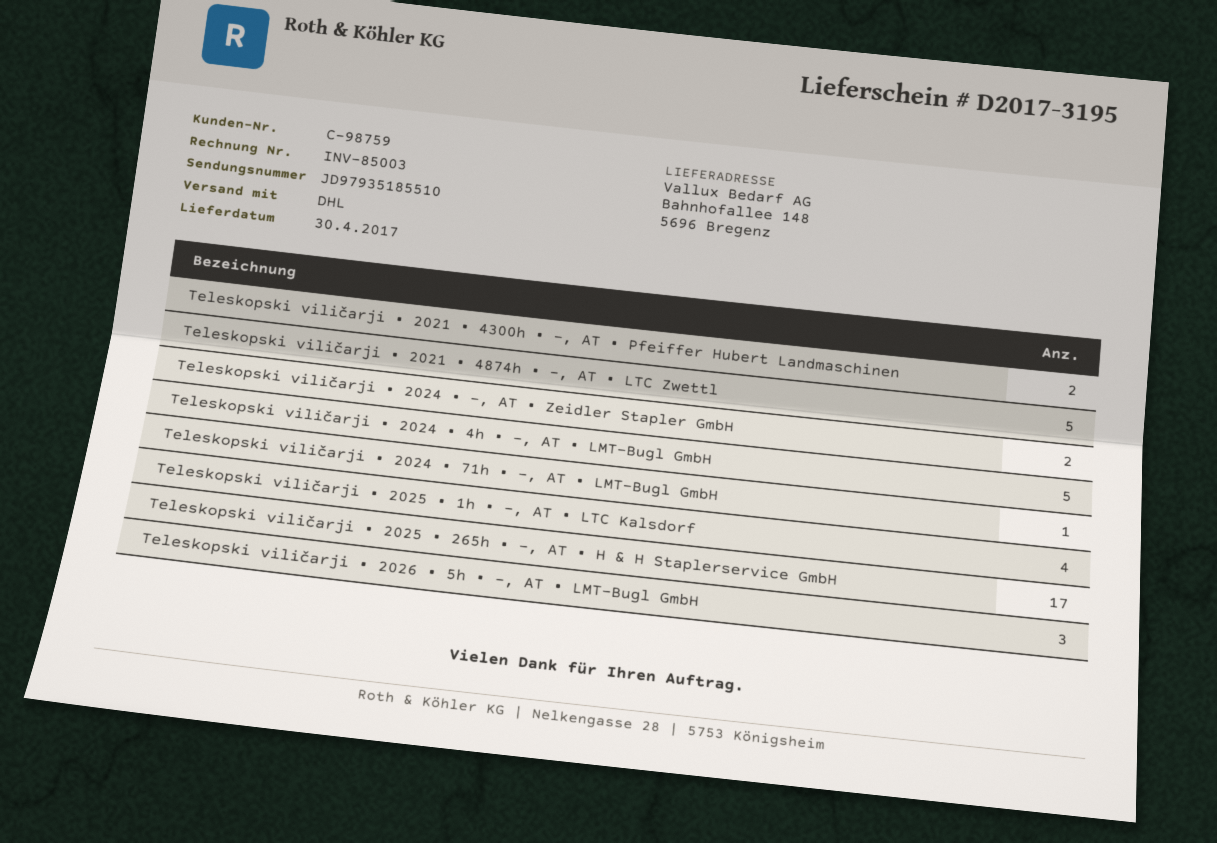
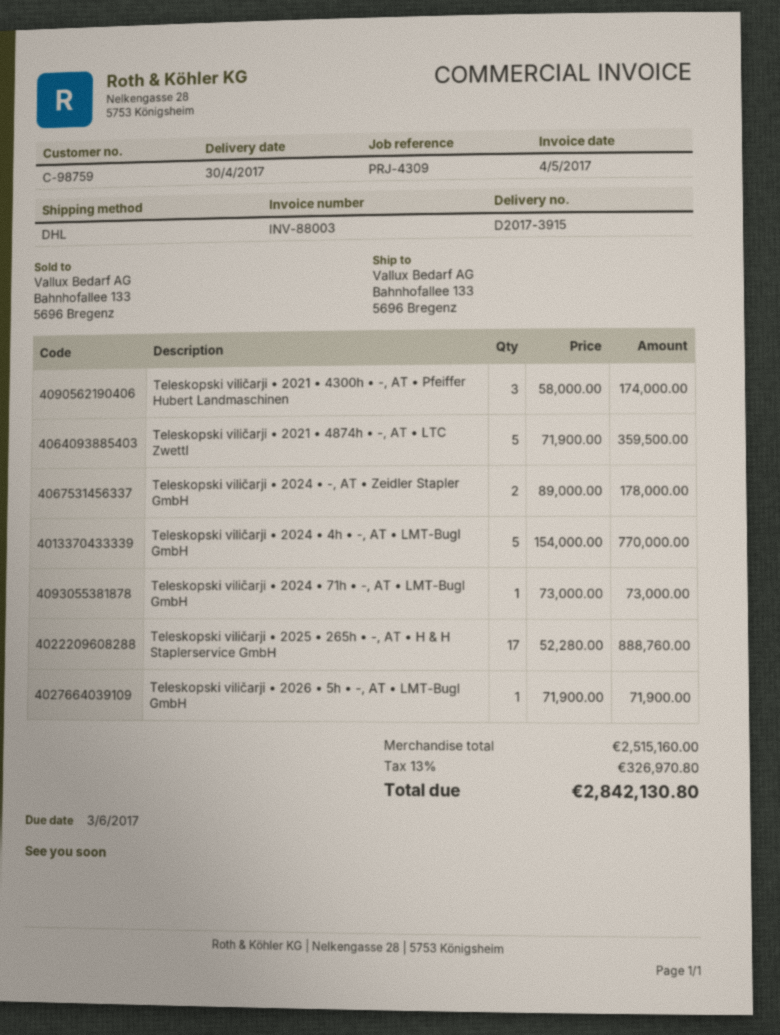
delivery note number: D2017-3195 -> D2017-3915
invoice number: INV-85003 -> INV-88003
ship to: Bahnhofallee 148, 5696 Bregenz -> Bahnhofallee 133, 5696 Bregenz
Teleskopski viličarji • 2021 • 4300h • -, AT • Pfeiffer Hubert Landmaschinen: 2 -> 3
Teleskopski viličarji • 2025 • 1h • -, AT • LTC Kalsdorf: 4 -> none
Teleskopski viličarji • 2026 • 5h • -, AT • LMT-Bugl GmbH: 3 -> 1

